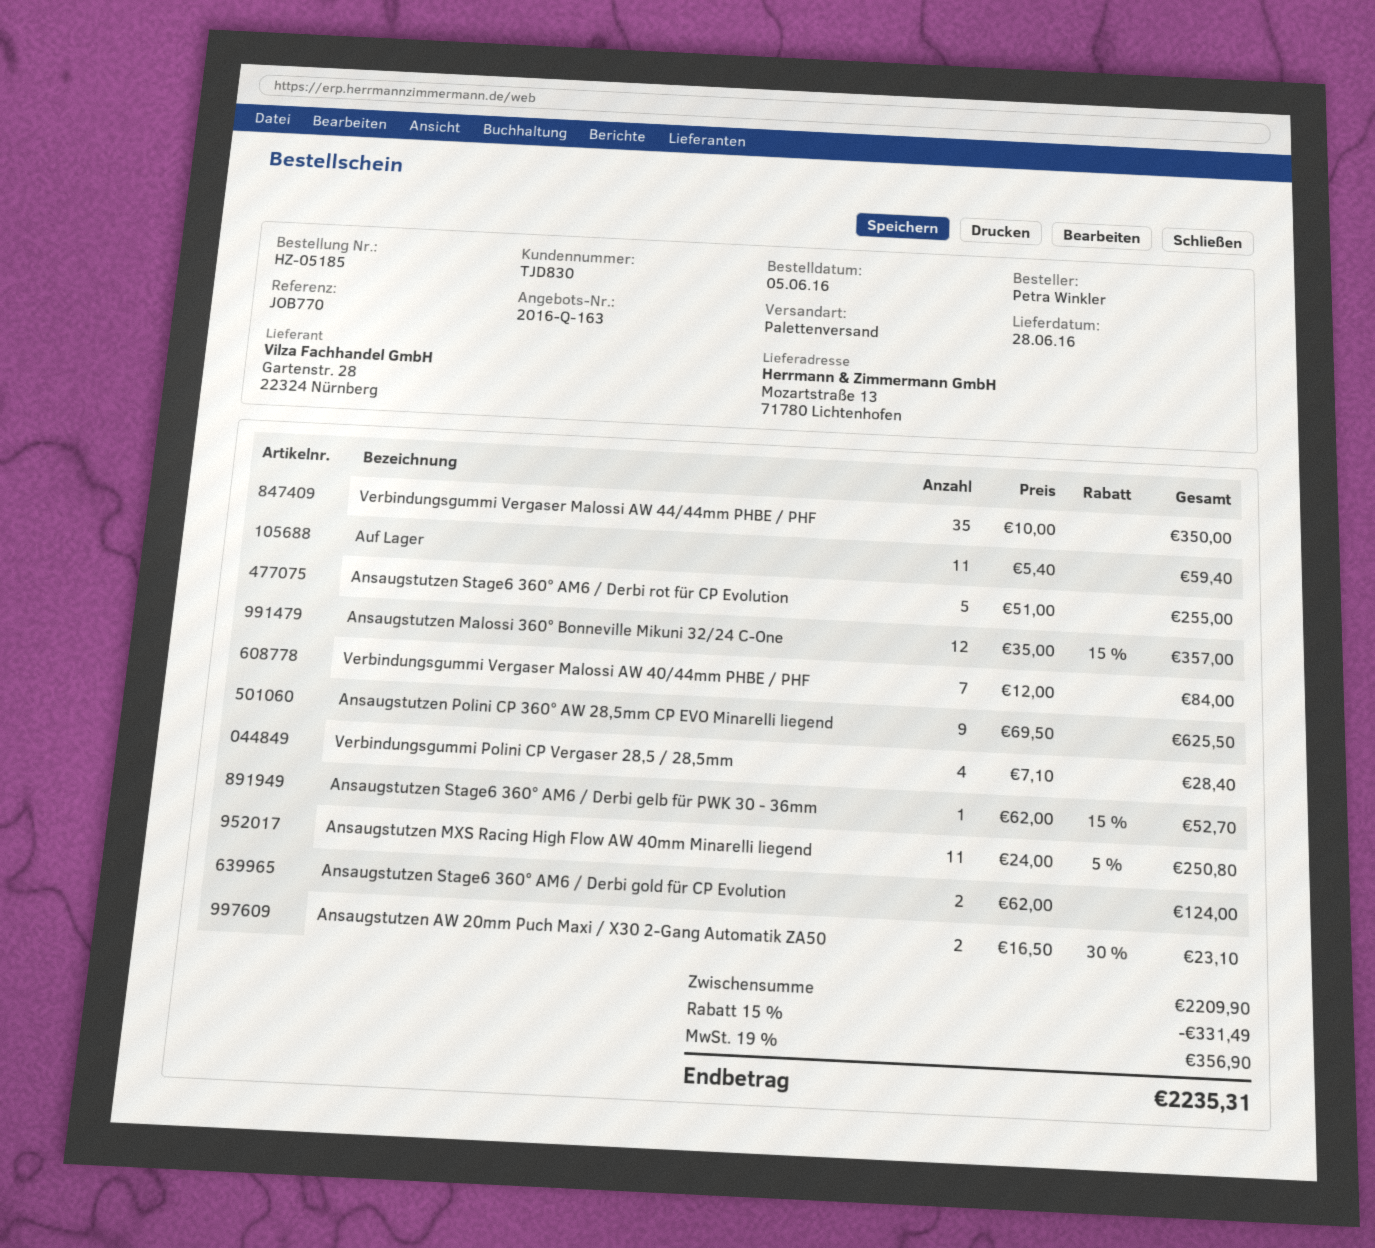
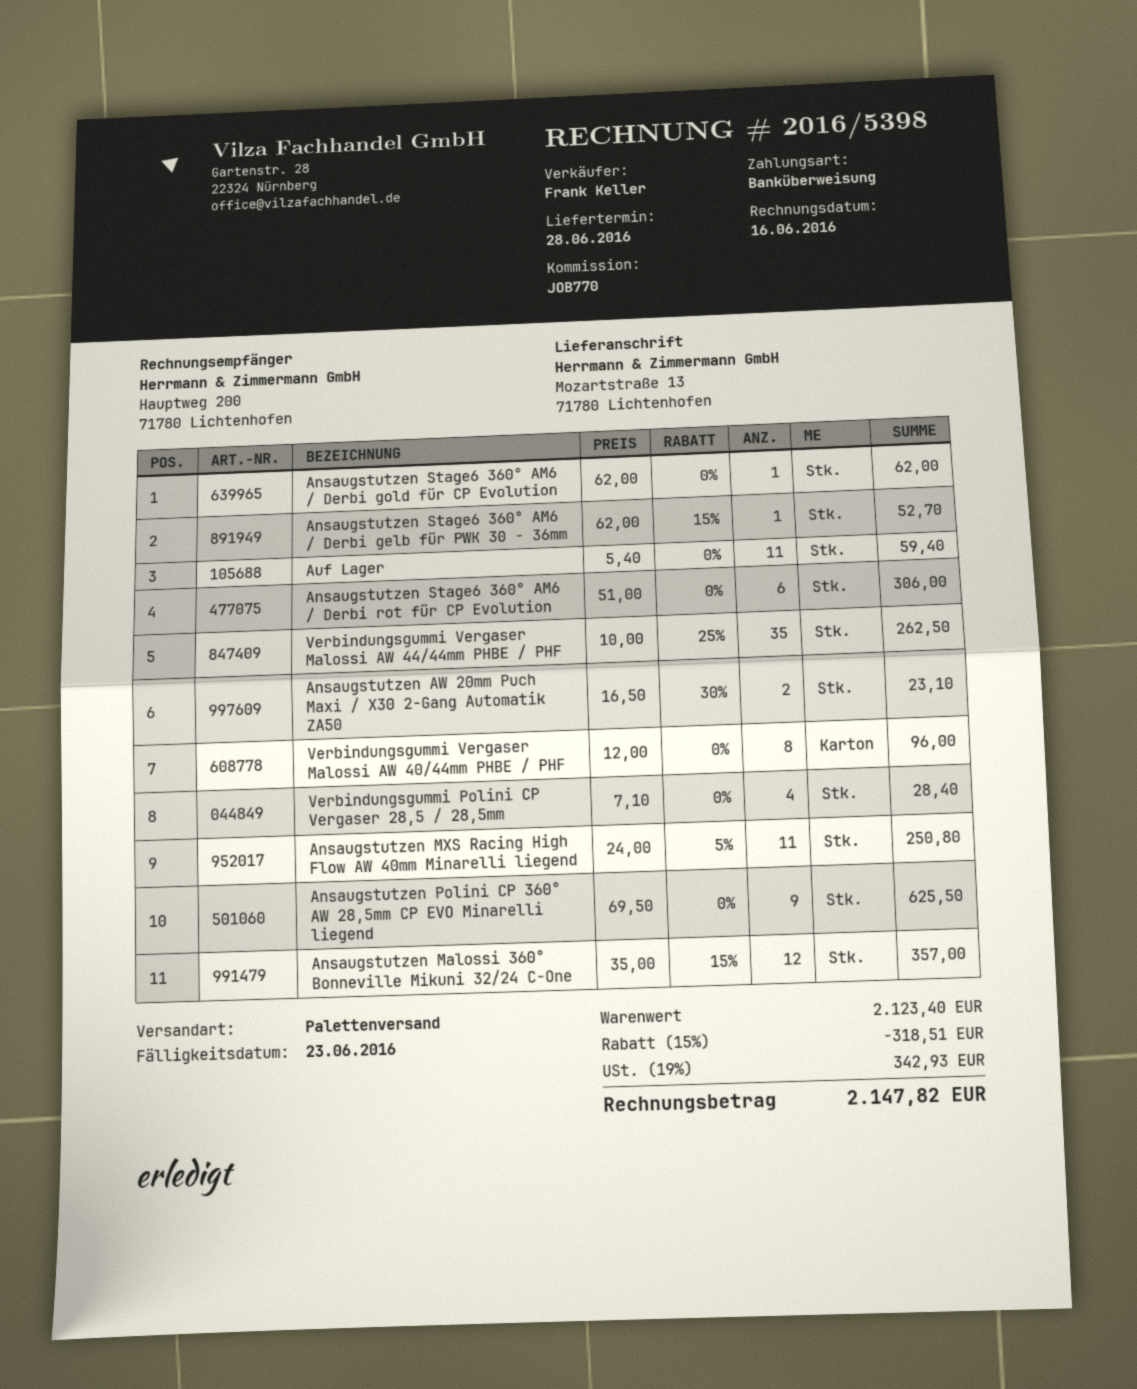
Verbindungsgummi Vergaser Malossi AW 44/44mm PHBE / PHF: 35 x 10.00 = 350.00 -> 35 x 10.00 - 25% = 262.50
Ansaugstutzen Stage6 360° AM6 / Derbi rot für CP Evolution: 5 x 51.00 = 255.00 -> 6 x 51.00 = 306.00
Verbindungsgummi Vergaser Malossi AW 40/44mm PHBE / PHF: 7 x 12.00 = 84.00 -> 8 x 12.00 = 96.00
Ansaugstutzen Stage6 360° AM6 / Derbi gold für CP Evolution: 2 x 62.00 = 124.00 -> 1 x 62.00 = 62.00
subtotal: 2209.90 -> 2123.40
discount: 15% = 331.49 -> 15% = 318.51
tax: 19% = 356.90 -> 19% = 342.93
total: 2235.31 -> 2147.82

